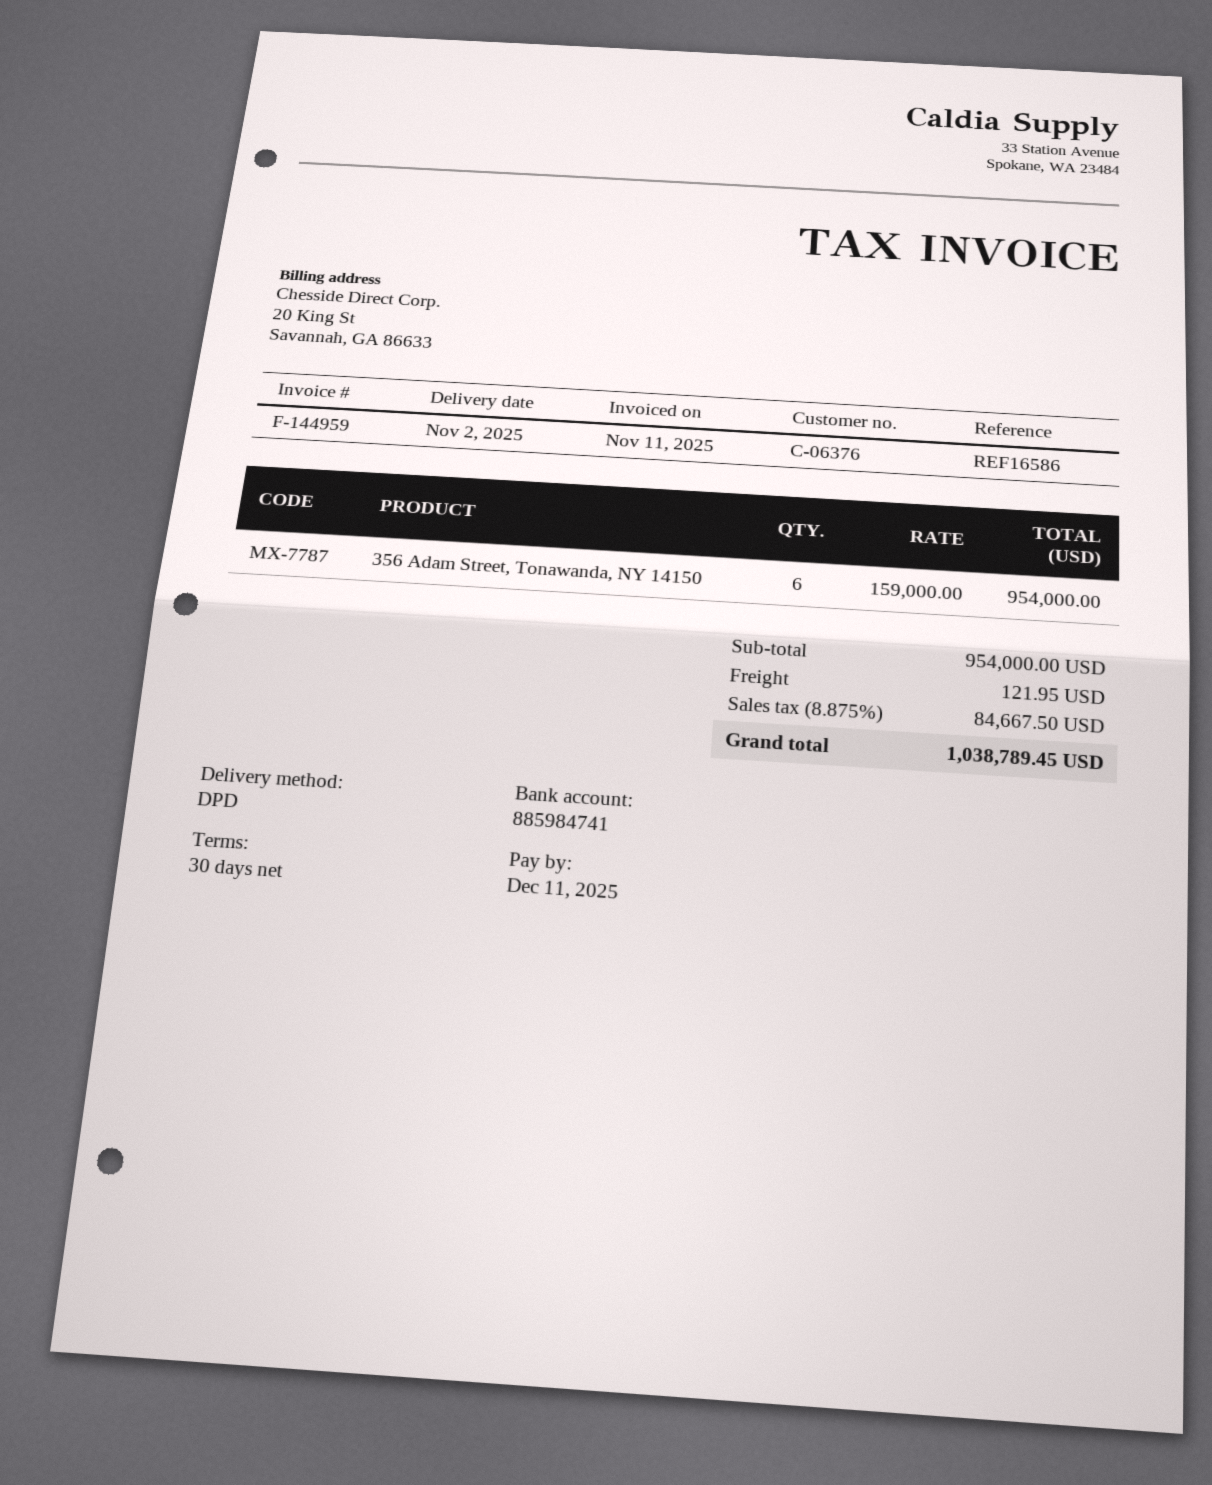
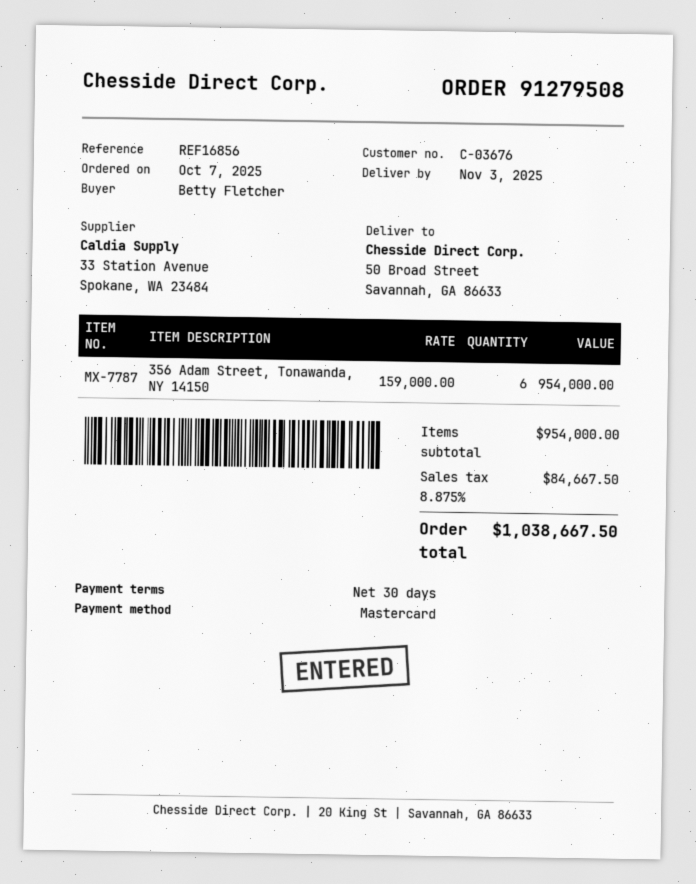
delivery date: 2025-11-02 -> 2025-11-03
customer number: C-06376 -> C-03676
reference: REF16586 -> REF16856
shipping: 121.95 -> none
total: 1038789.45 -> 1038667.50

